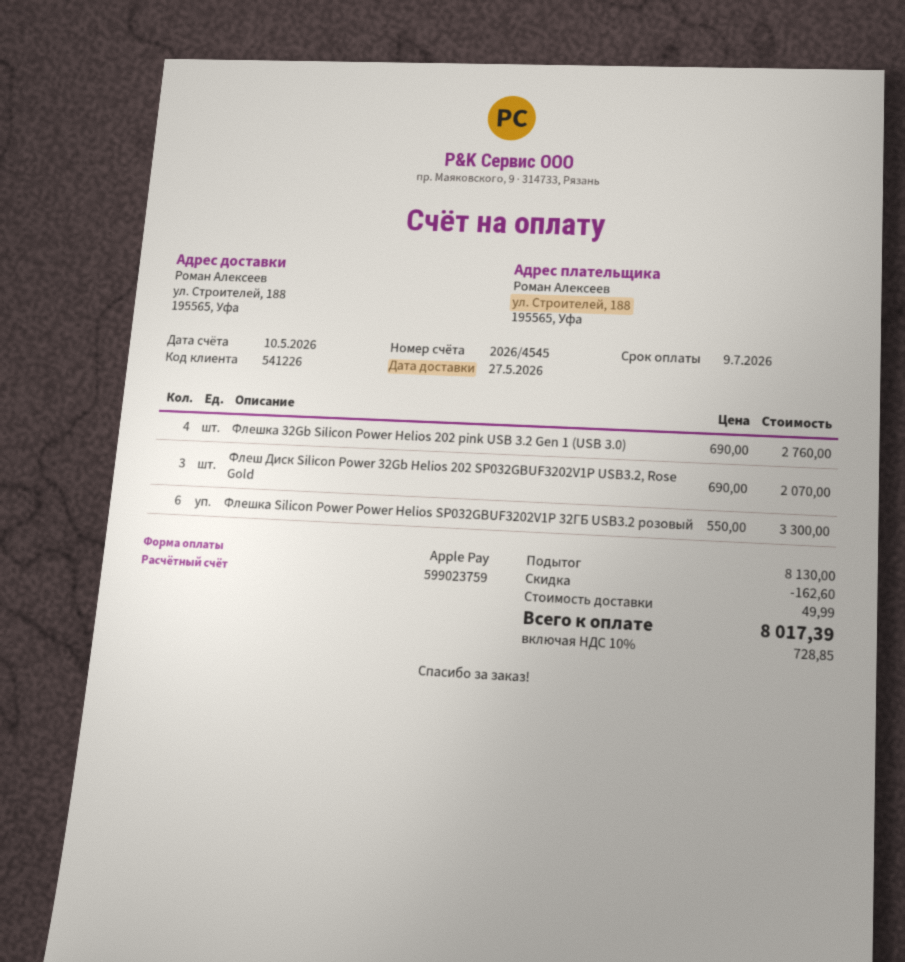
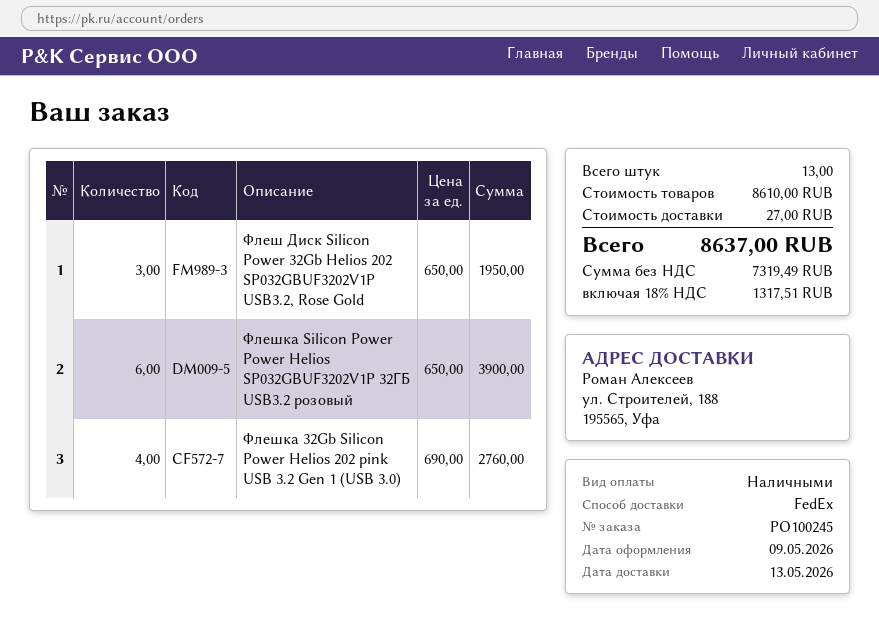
delivery date: 2026-05-27 -> 2026-05-13
payment method: Apple Pay -> cash
Флеш Диск Silicon Power 32Gb Helios 202 SP032GBUF3202V1P USB3.2, Rose Gold: 3 x 690.00 = 2070.00 -> 3 x 650.00 = 1950.00
Флешка Silicon Power Power Helios SP032GBUF3202V1P 32ГБ USB3.2 розовый: 6 x 550.00 = 3300.00 -> 6 x 650.00 = 3900.00
subtotal: 8130.00 -> 8610.00
discount: 162.60 -> none
shipping: 49.99 -> 27.00
tax: 10% = 728.85 -> 18% = 1317.51
total: 8017.39 -> 8637.00

